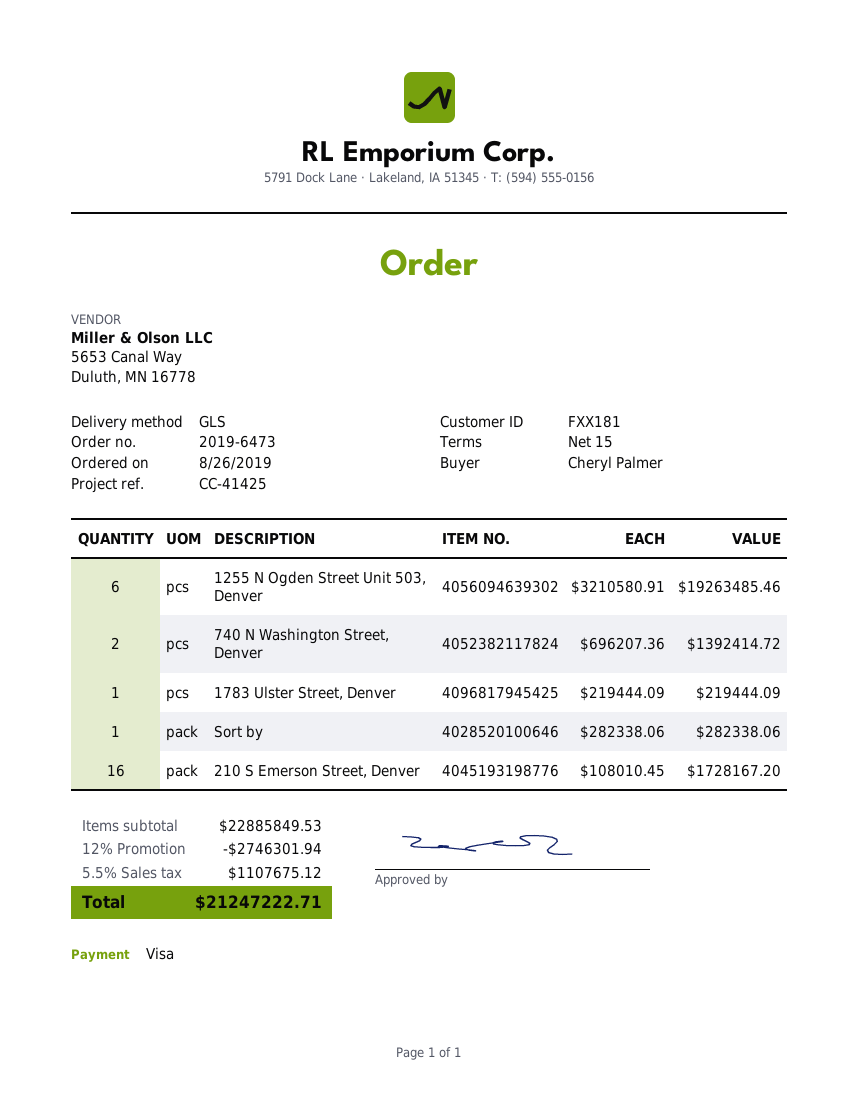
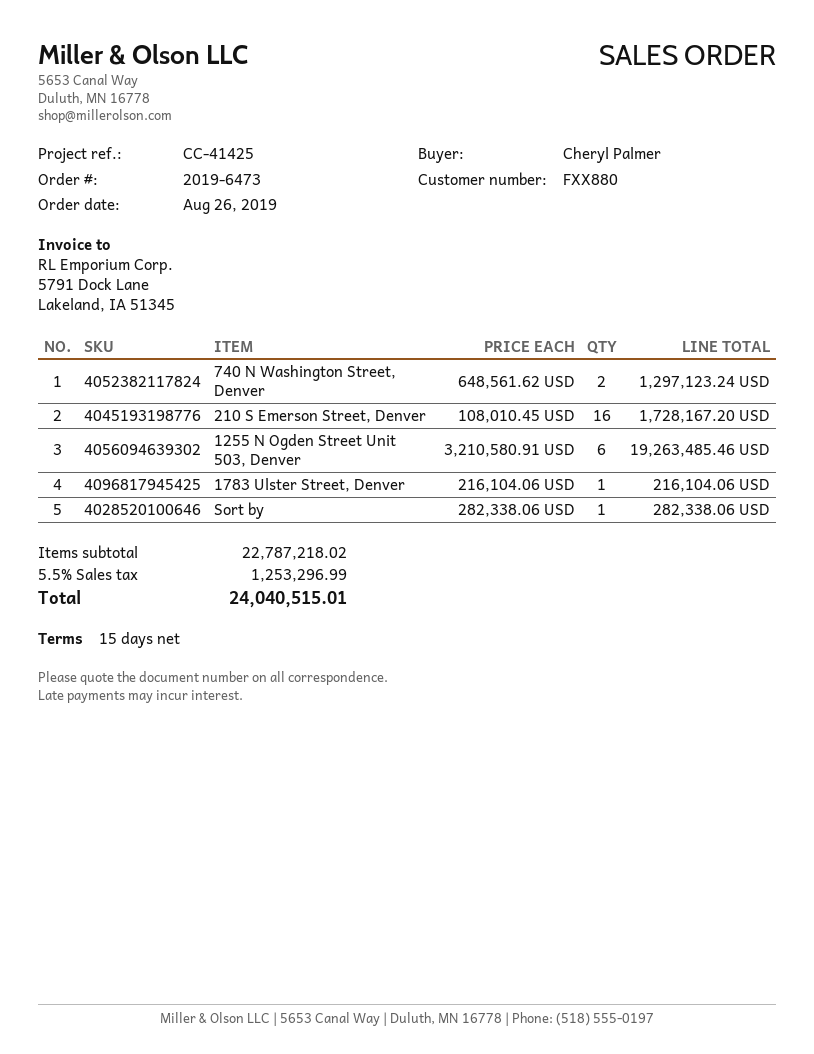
customer number: FXX181 -> FXX880
740 N Washington Street, Denver: 2 x 696207.36 = 1392414.72 -> 2 x 648561.62 = 1297123.24
1783 Ulster Street, Denver: 1 x 219444.09 = 219444.09 -> 1 x 216104.06 = 216104.06
subtotal: 22885849.53 -> 22787218.02
discount: 12% = 2746301.94 -> none
tax: 5.5% = 1107675.12 -> 5.5% = 1253296.99
total: 21247222.71 -> 24040515.01

